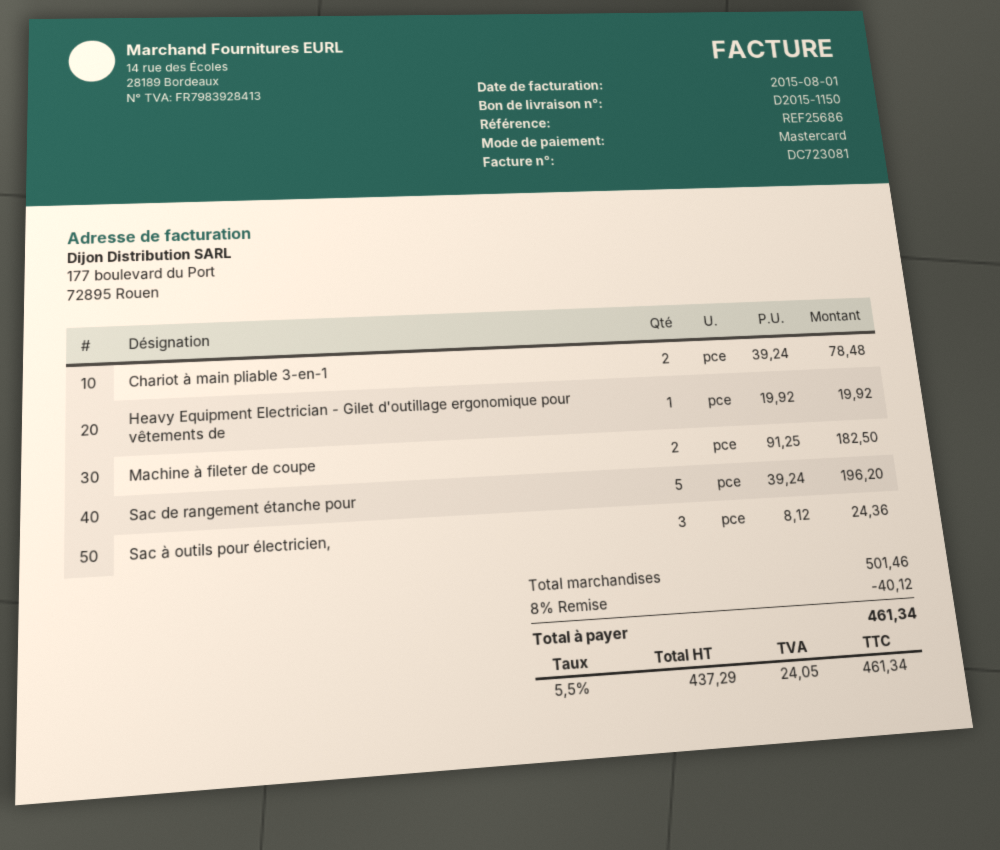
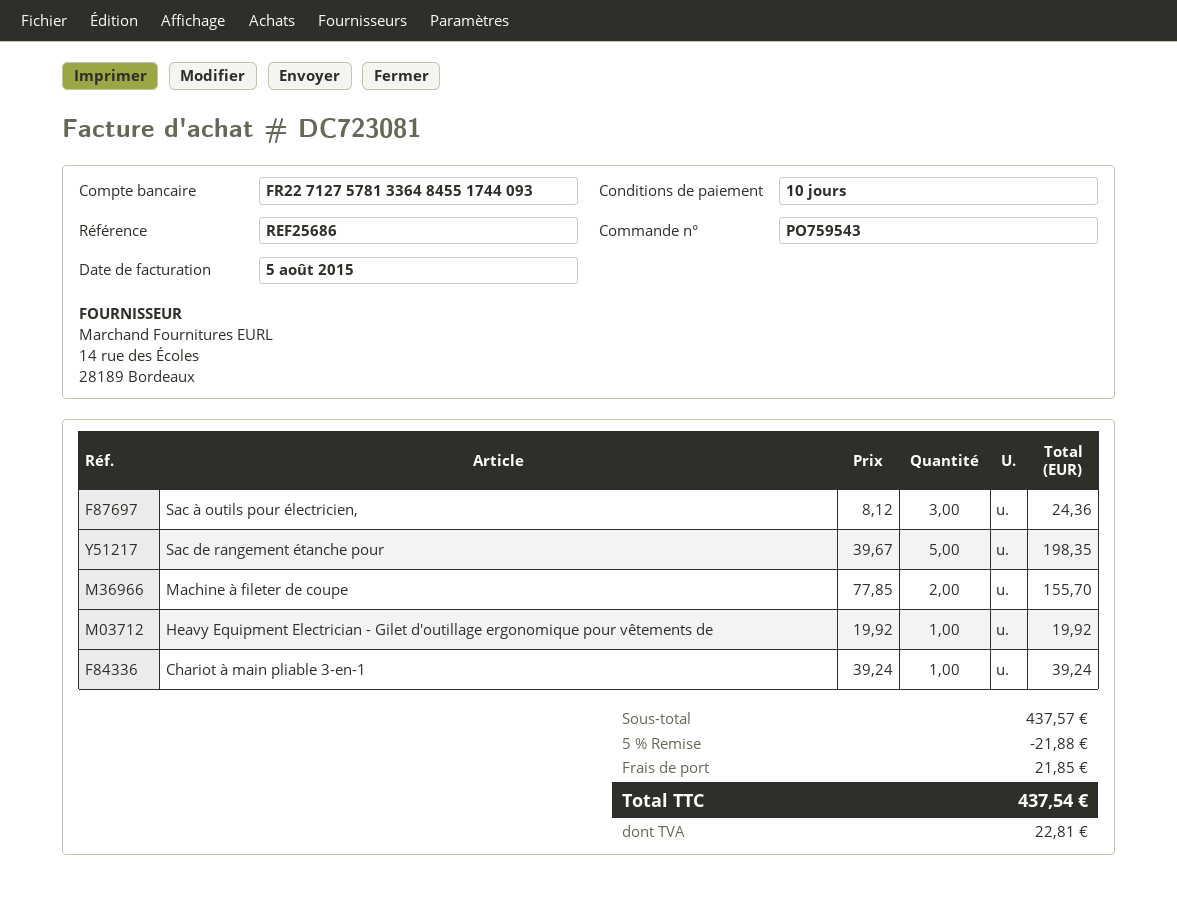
invoice date: 2015-08-01 -> 2015-08-05
Chariot à main pliable 3-en-1: 2 x 39.24 = 78.48 -> 1 x 39.24 = 39.24
Machine à fileter de coupe: 2 x 91.25 = 182.50 -> 2 x 77.85 = 155.70
Sac de rangement étanche pour: 5 x 39.24 = 196.20 -> 5 x 39.67 = 198.35
subtotal: 501.46 -> 437.57
discount: 8% = 40.12 -> 5% = 21.88
shipping: none -> 21.85
tax: 24.05 -> 22.81
total: 461.34 -> 437.54

